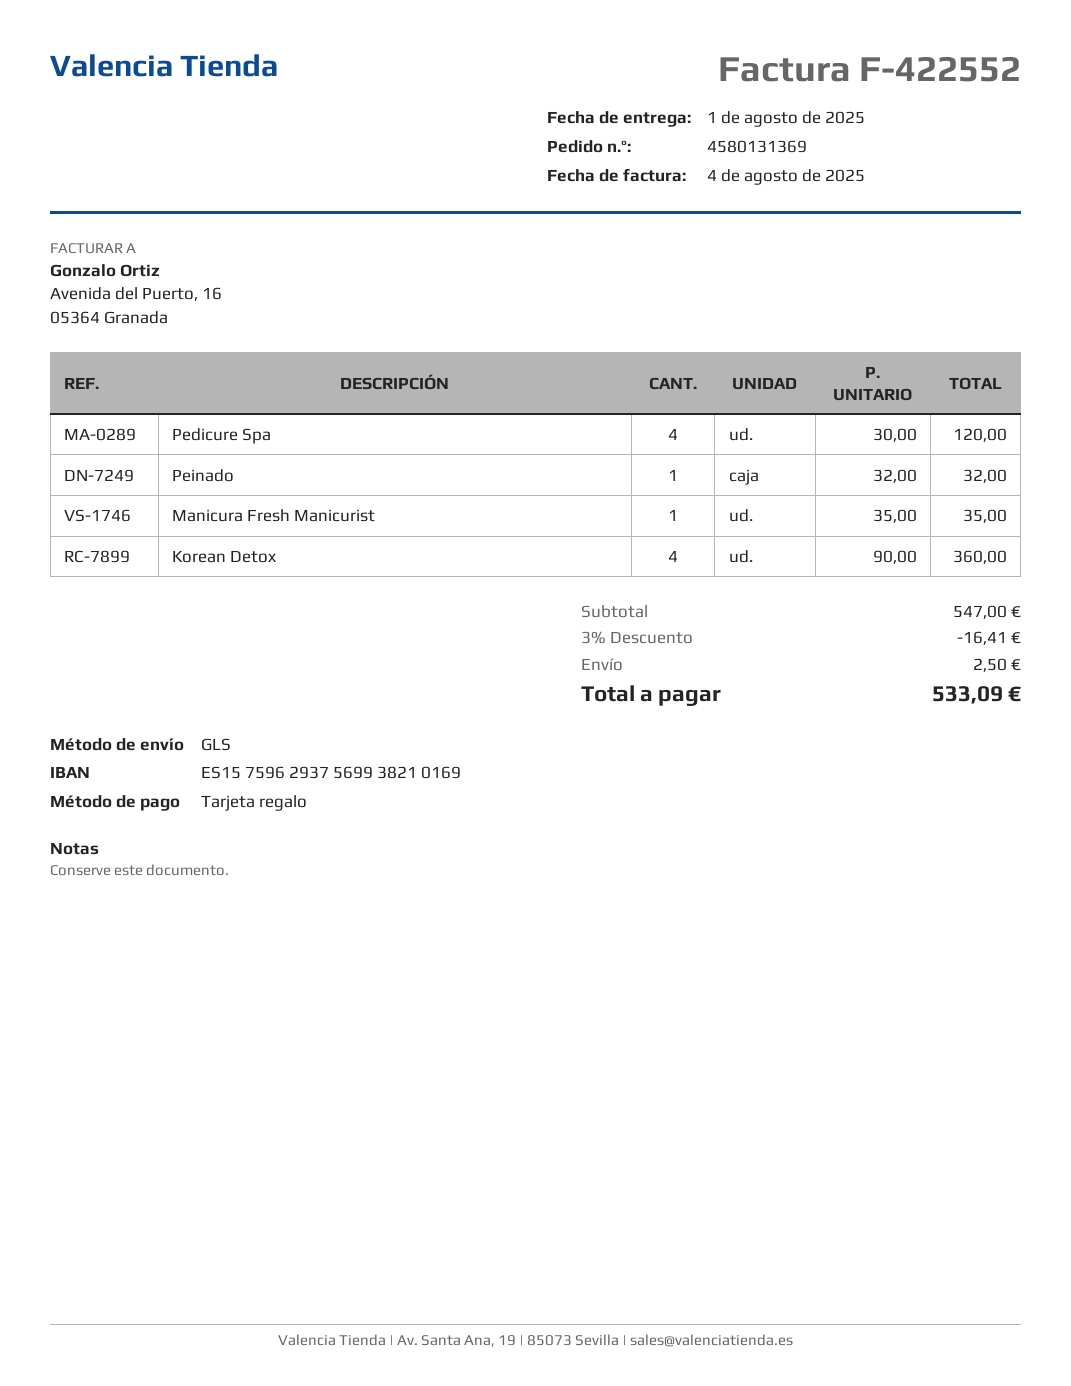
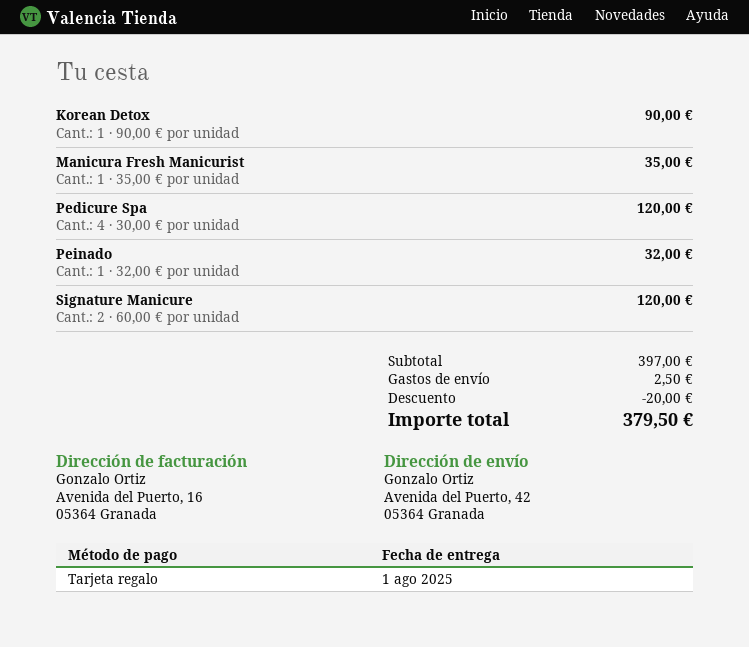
Korean Detox: 4 x 90.00 = 360.00 -> 1 x 90.00 = 90.00
Signature Manicure: none -> 2 x 60.00 = 120.00
subtotal: 547.00 -> 397.00
discount: 16.41 -> 20.00
total: 533.09 -> 379.50

